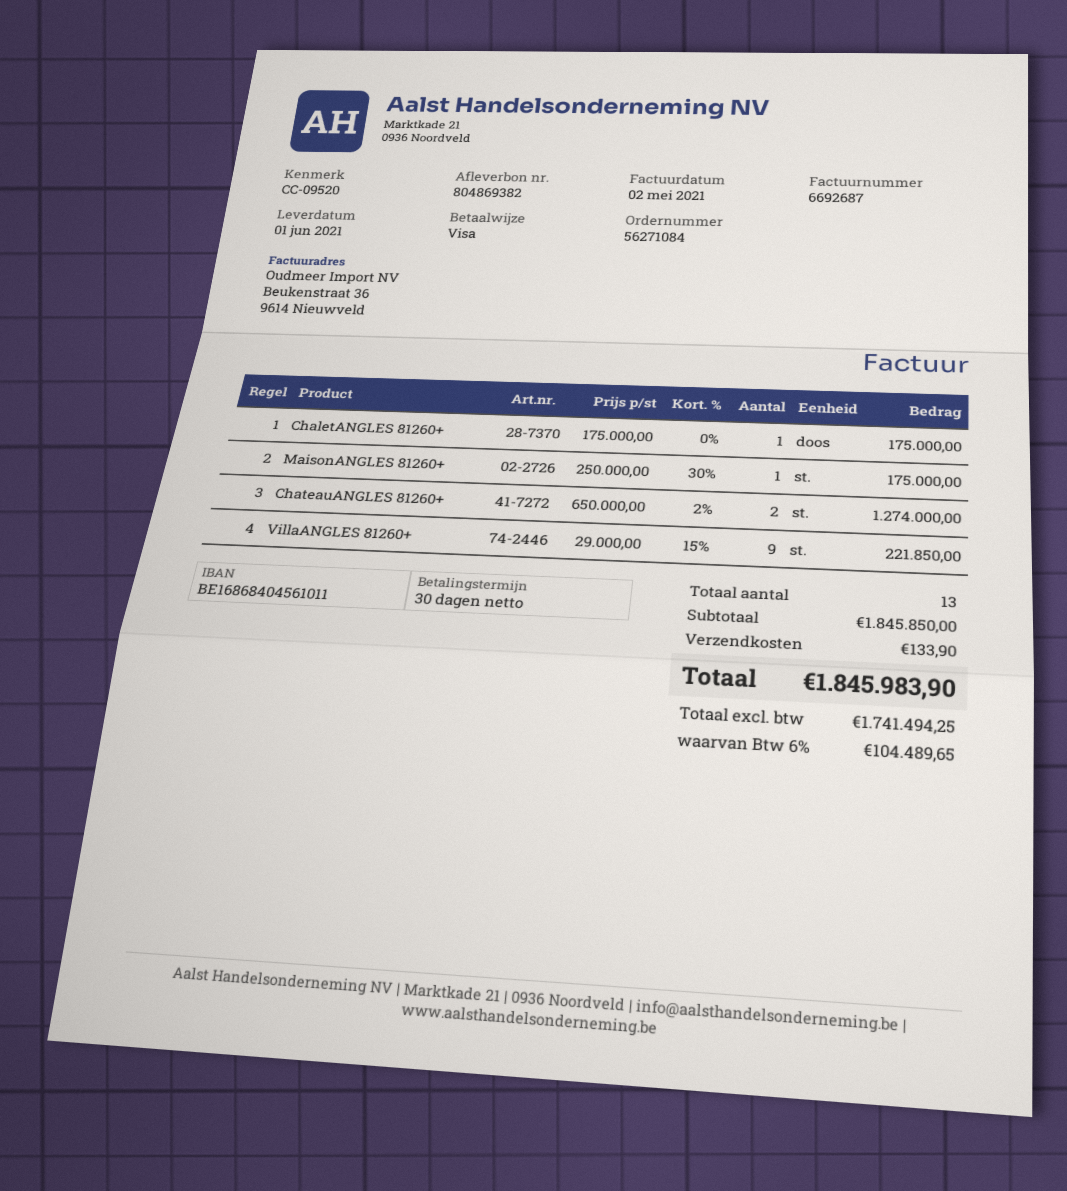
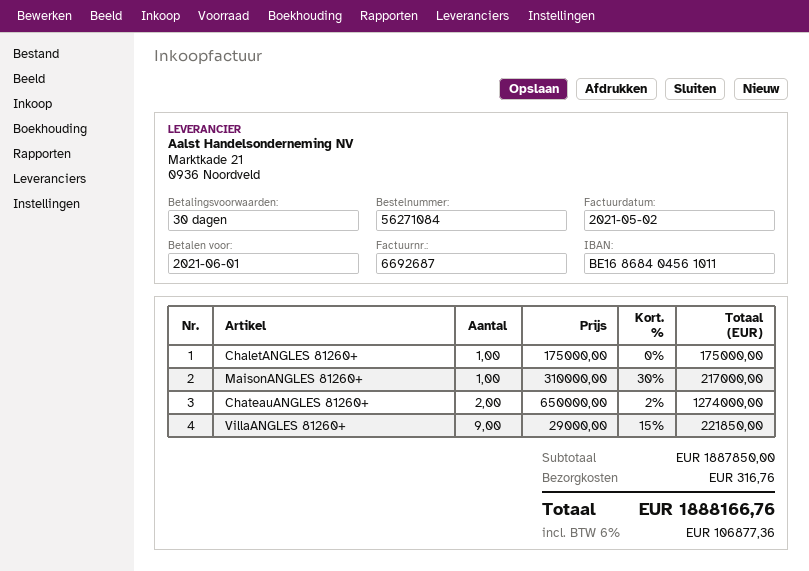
MaisonANGLES 81260+: 1 x 250000.00 - 30% = 175000.00 -> 1 x 310000.00 - 30% = 217000.00
subtotal: 1845850.00 -> 1887850.00
shipping: 133.90 -> 316.76
tax: 6% = 104489.65 -> 6% = 106877.36
total: 1845983.90 -> 1888166.76

